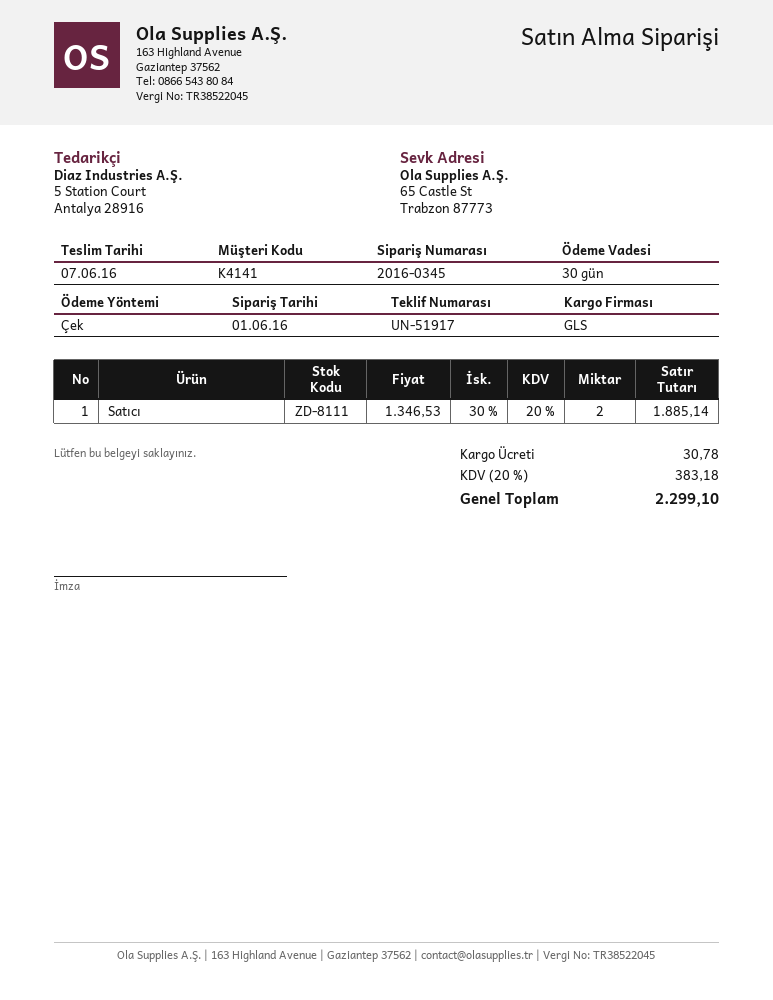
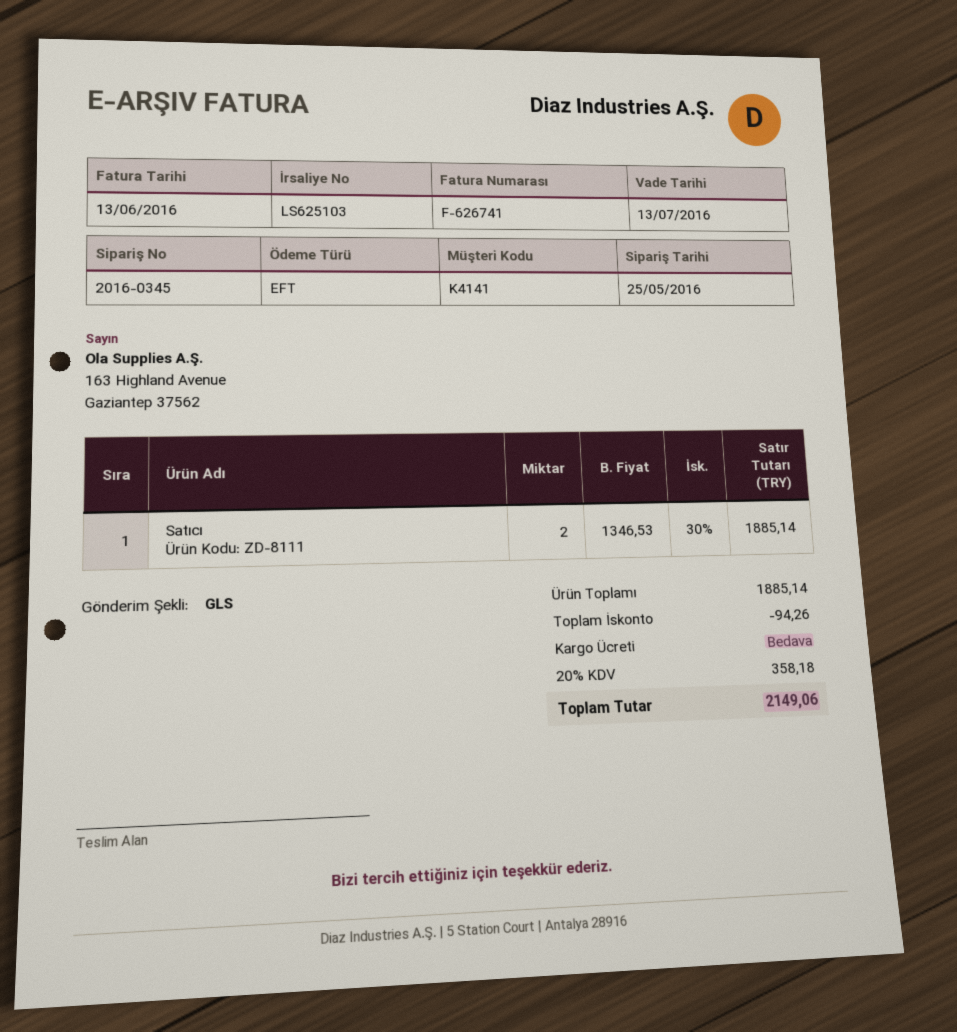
order date: 2016-06-01 -> 2016-05-25
payment method: cheque -> bank transfer
discount: none -> 94.26
shipping: 30.78 -> 0.00
tax: 20% = 383.18 -> 20% = 358.18
total: 2299.10 -> 2149.06

